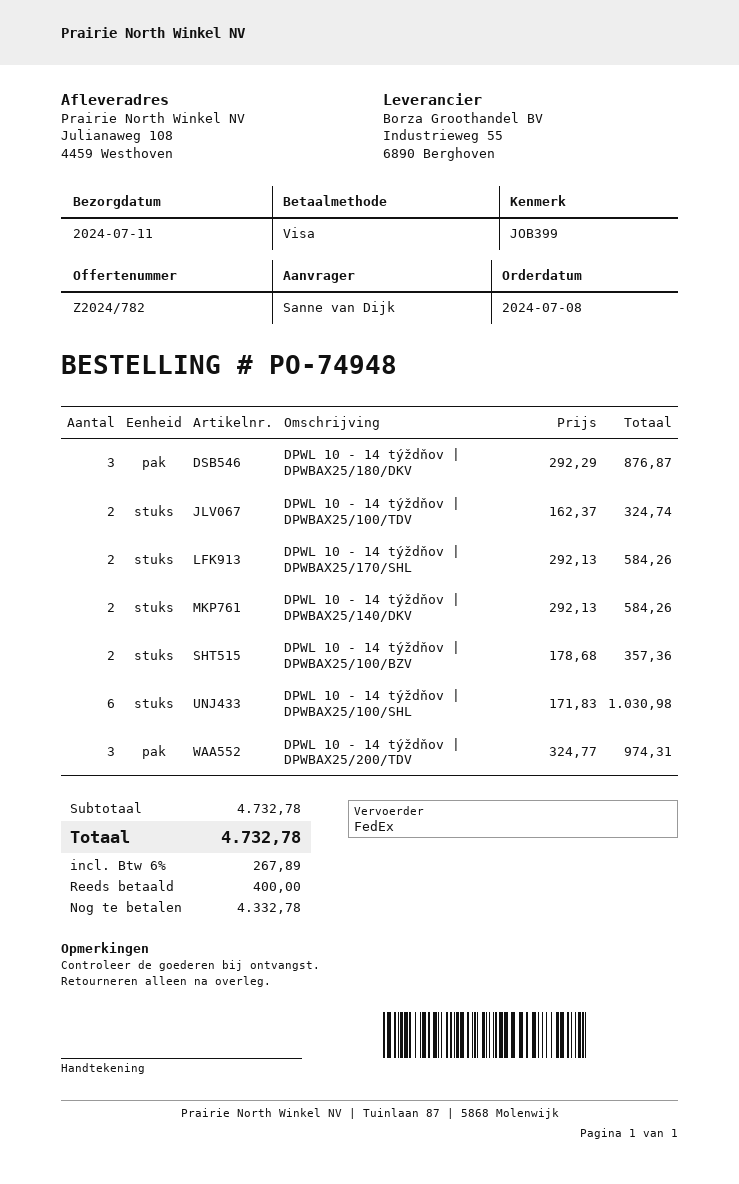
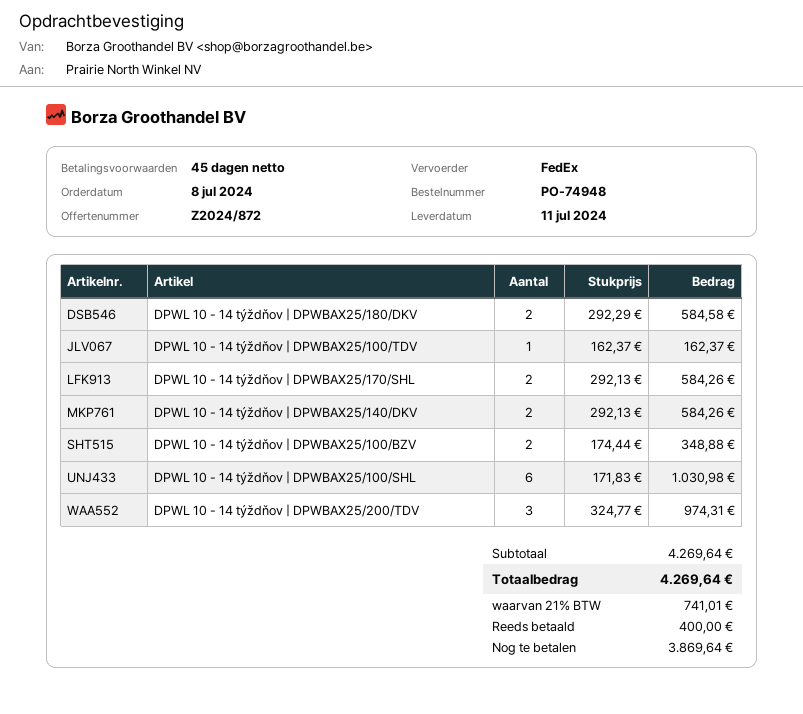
quote number: Z2024/782 -> Z2024/872
DPWL 10 - 14 týždňov | DPWBAX25/180/DKV: 3 x 292.29 = 876.87 -> 2 x 292.29 = 584.58
DPWL 10 - 14 týždňov | DPWBAX25/100/TDV: 2 x 162.37 = 324.74 -> 1 x 162.37 = 162.37
DPWL 10 - 14 týždňov | DPWBAX25/100/BZV: 2 x 178.68 = 357.36 -> 2 x 174.44 = 348.88
subtotal: 4732.78 -> 4269.64
tax: 6% = 267.89 -> 21% = 741.01
total: 4732.78 -> 4269.64
balance: 4332.78 -> 3869.64

